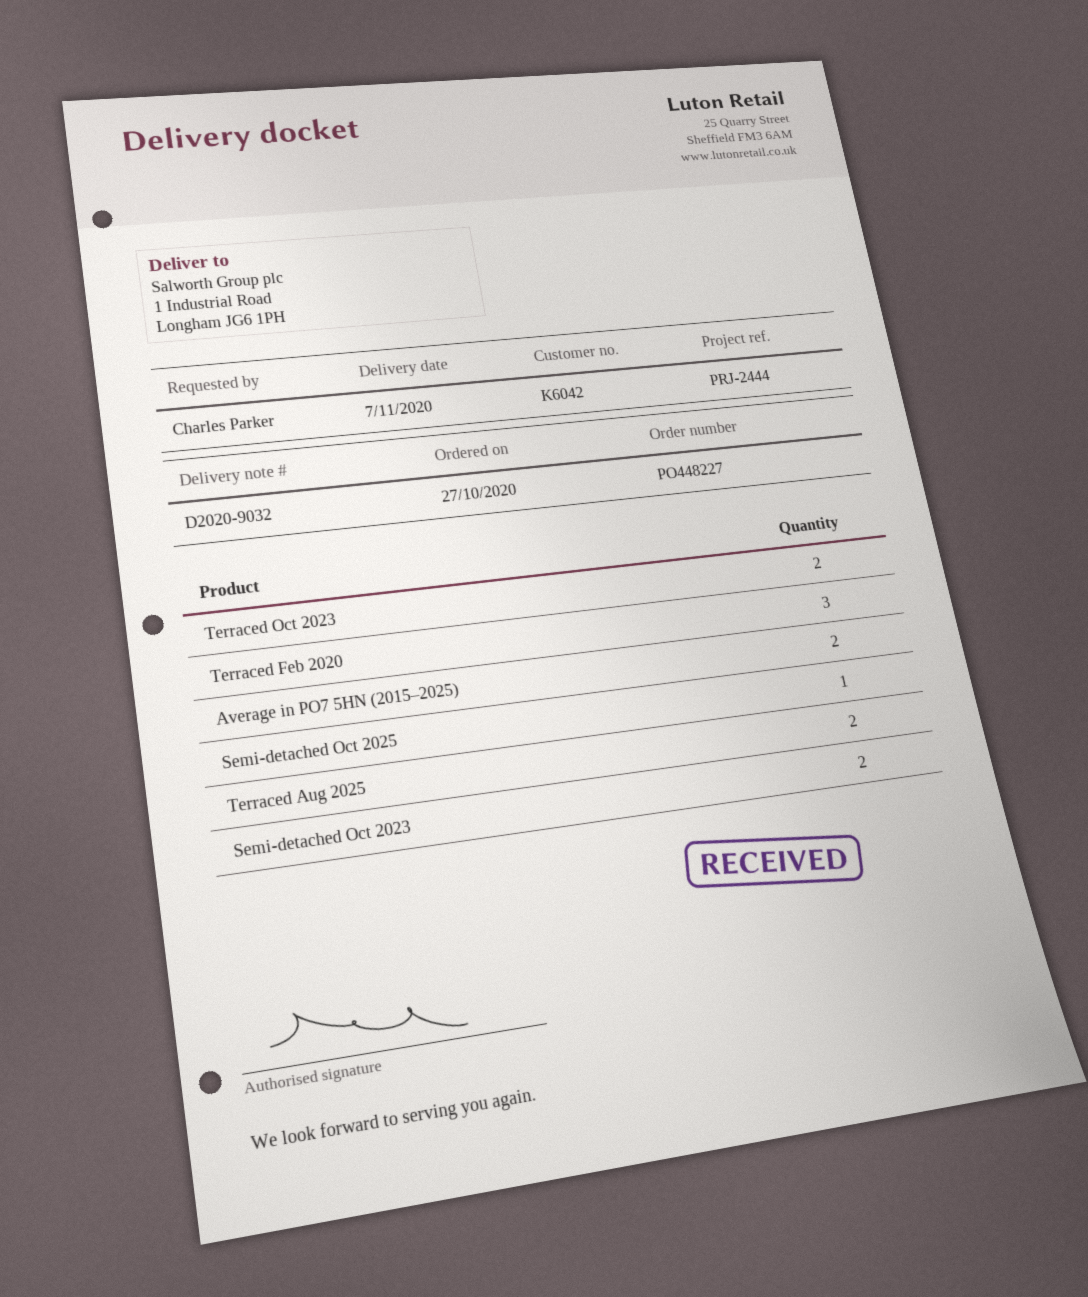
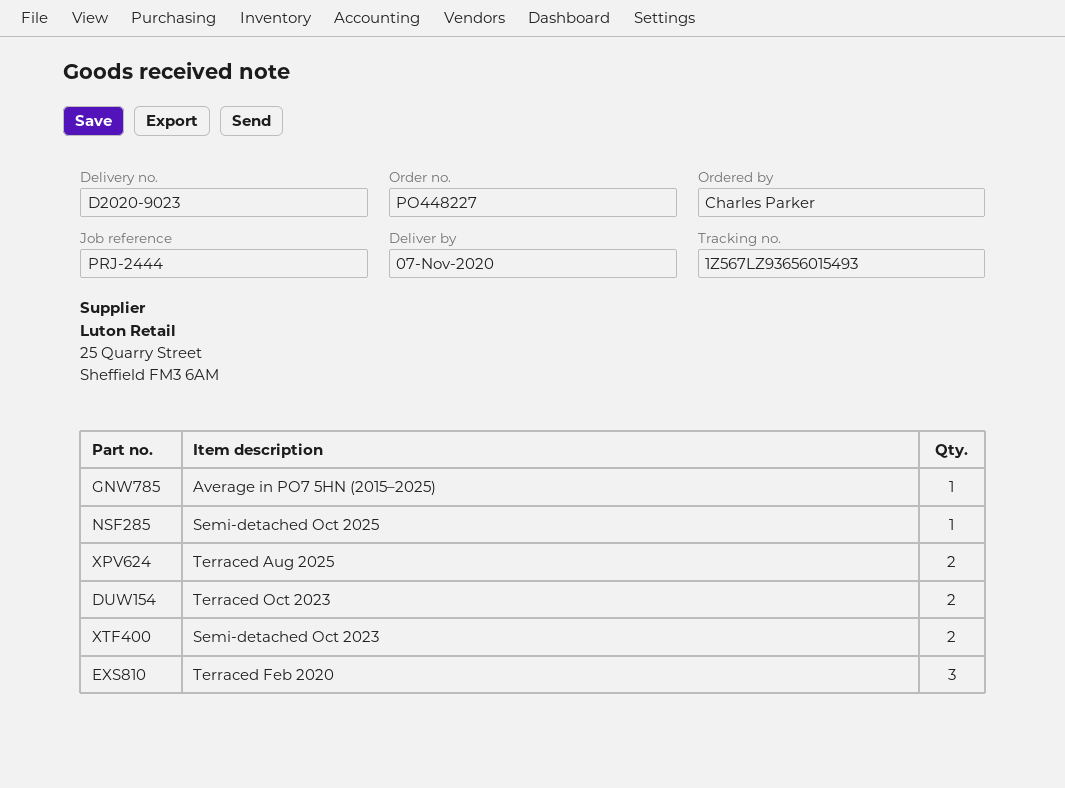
delivery note number: D2020-9032 -> D2020-9023
Average in PO7 5HN (2015–2025): 2 -> 1

